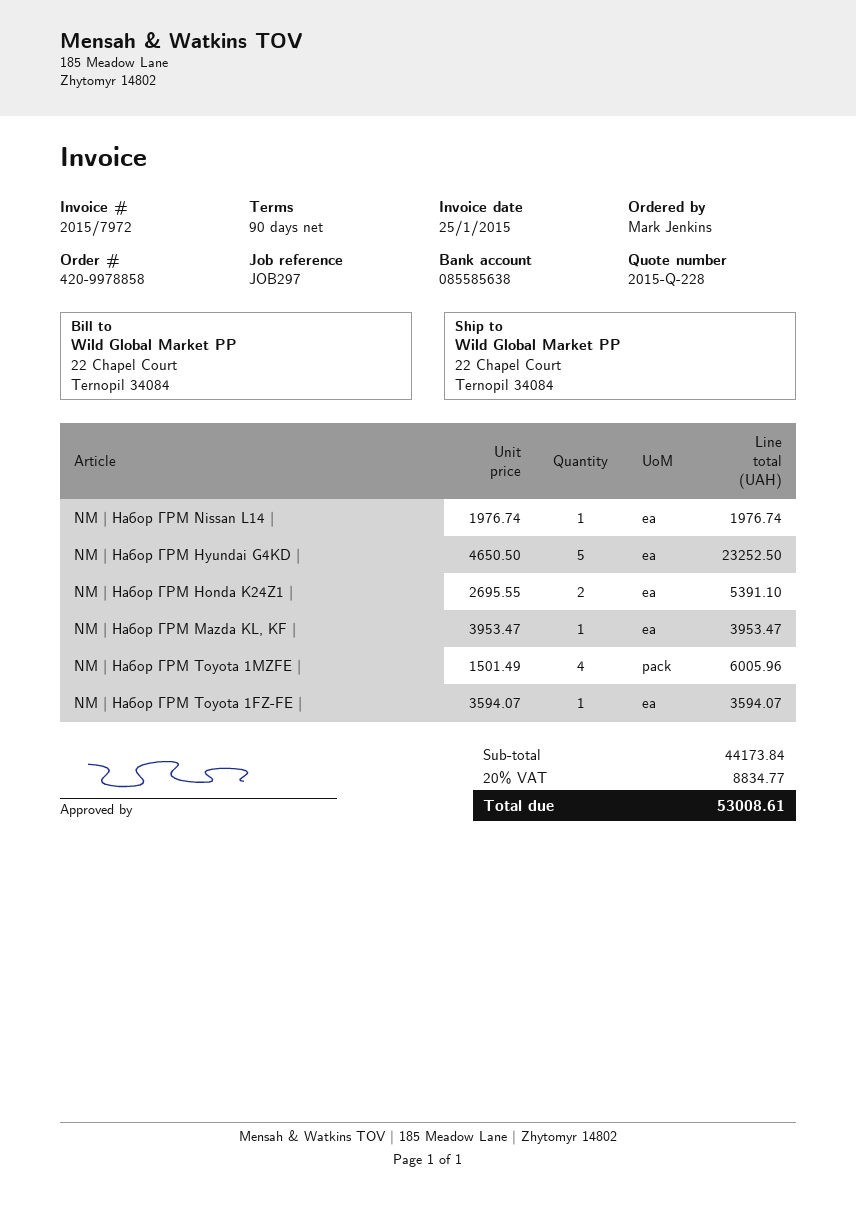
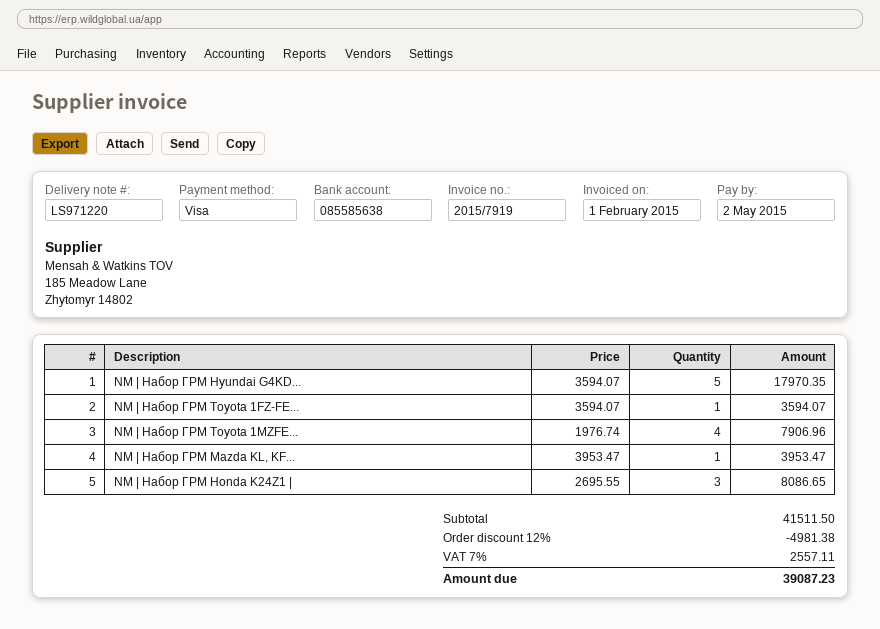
invoice number: 2015/7972 -> 2015/7919
invoice date: 2015-01-25 -> 2015-02-01
NM | Набор ГРМ Nissan L14 |: 1 x 1976.74 = 1976.74 -> none
NM | Набор ГРМ Hyundai G4KD |: 5 x 4650.50 = 23252.50 -> 5 x 3594.07 = 17970.35
NM | Набор ГРМ Honda K24Z1 |: 2 x 2695.55 = 5391.10 -> 3 x 2695.55 = 8086.65
NM | Набор ГРМ Toyota 1MZFE |: 4 x 1501.49 = 6005.96 -> 4 x 1976.74 = 7906.96
subtotal: 44173.84 -> 41511.50
discount: none -> 12% = 4981.38
tax: 20% = 8834.77 -> 7% = 2557.11
total: 53008.61 -> 39087.23

